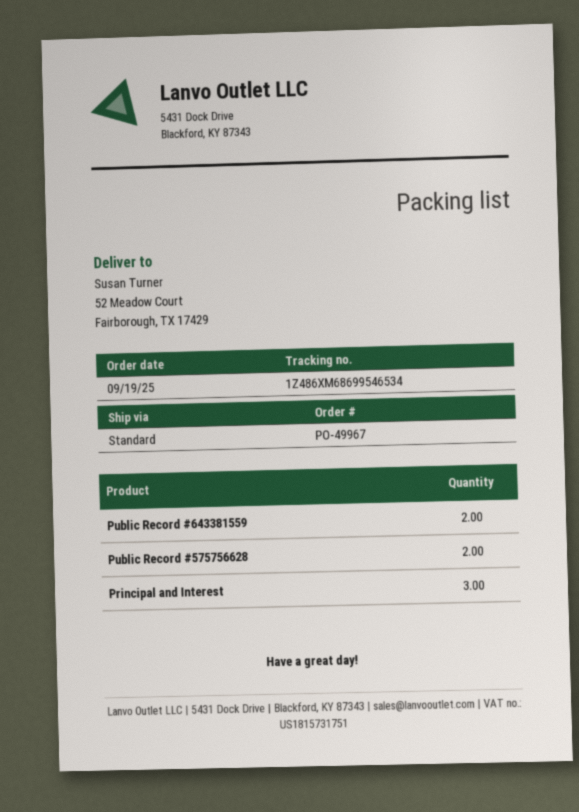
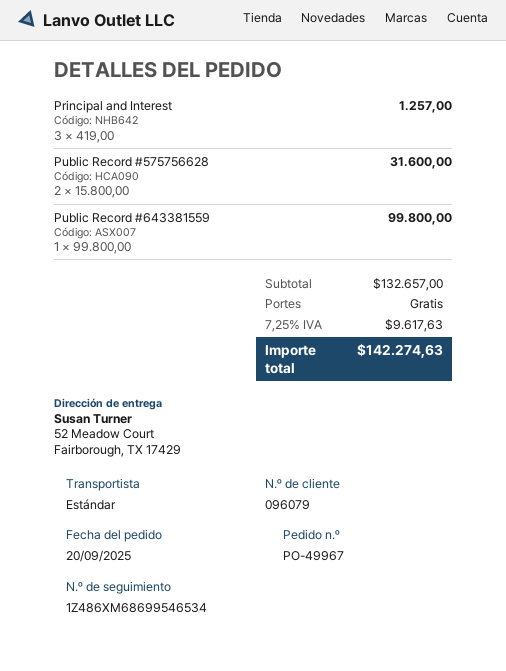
order date: 2025-09-19 -> 2025-09-20
Public Record #643381559: 2 -> 1

